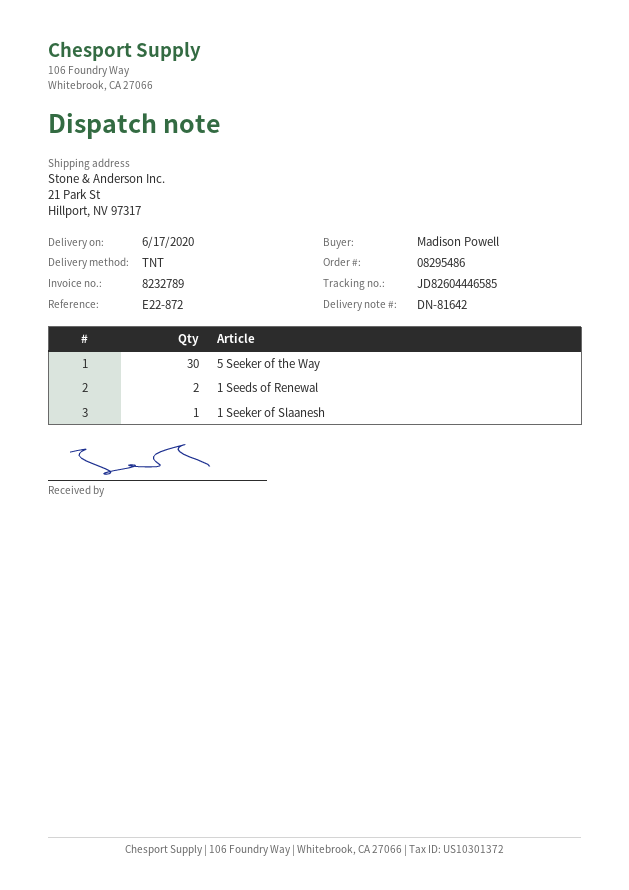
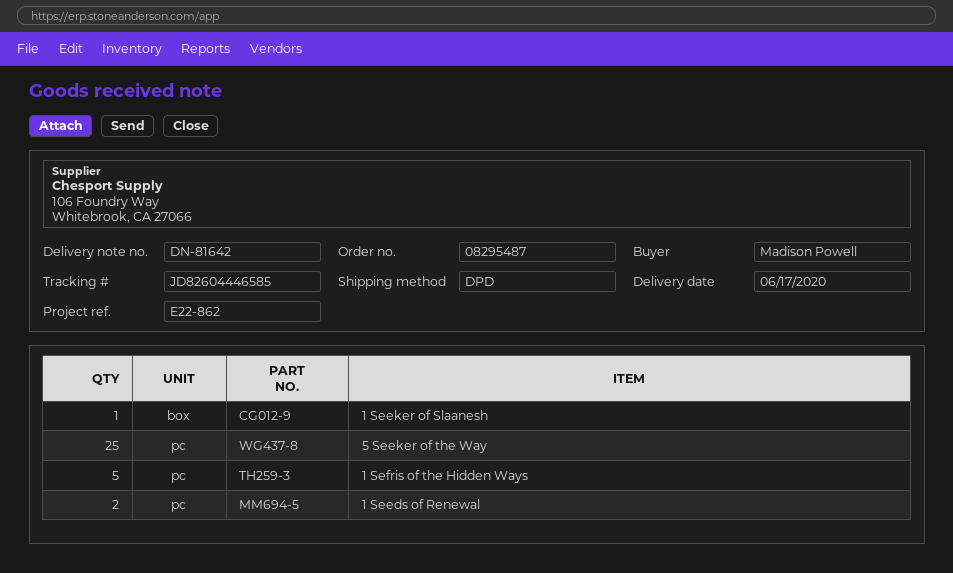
order number: 08295486 -> 08295487
reference: E22-872 -> E22-862
shipping method: TNT -> DPD
5 Seeker of the Way: 30 -> 25
1 Sefris of the Hidden Ways: none -> 5

